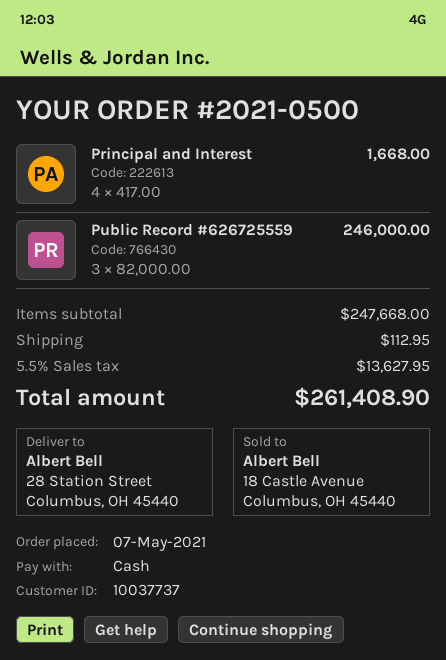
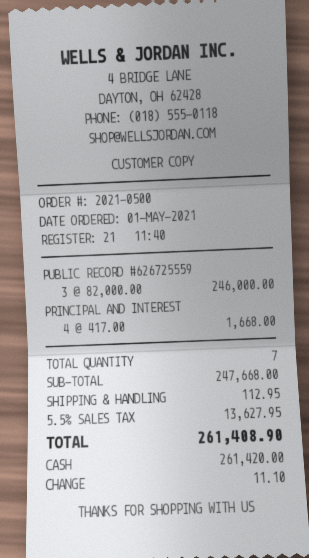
order date: 2021-05-07 -> 2021-05-01

